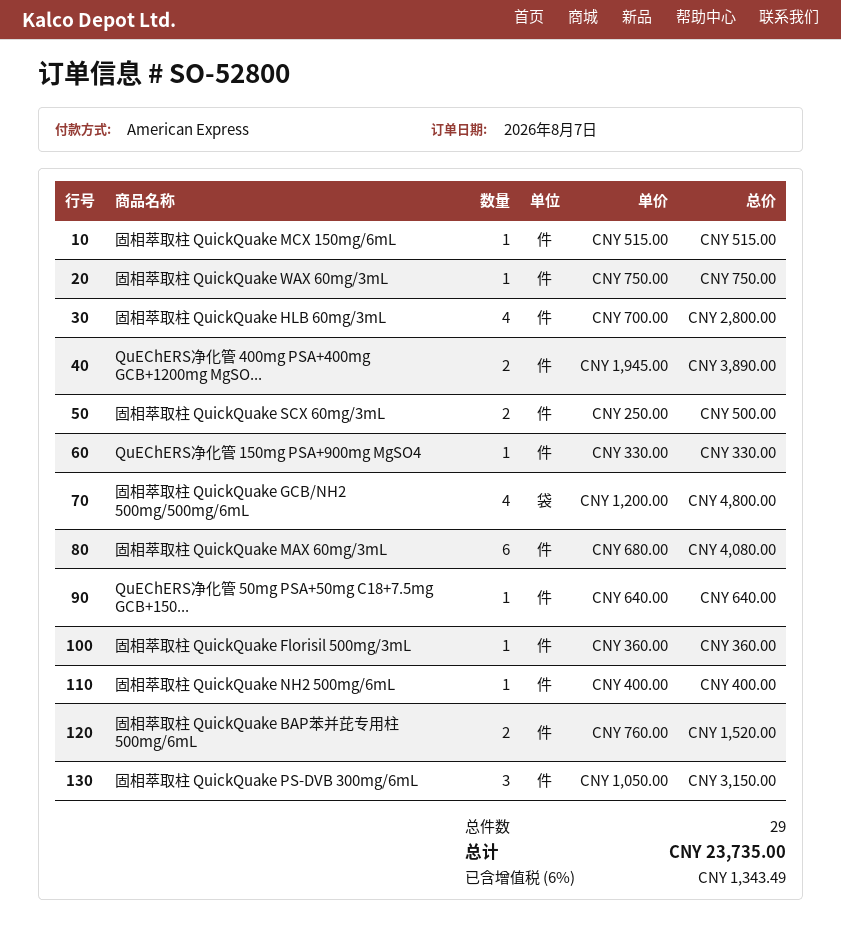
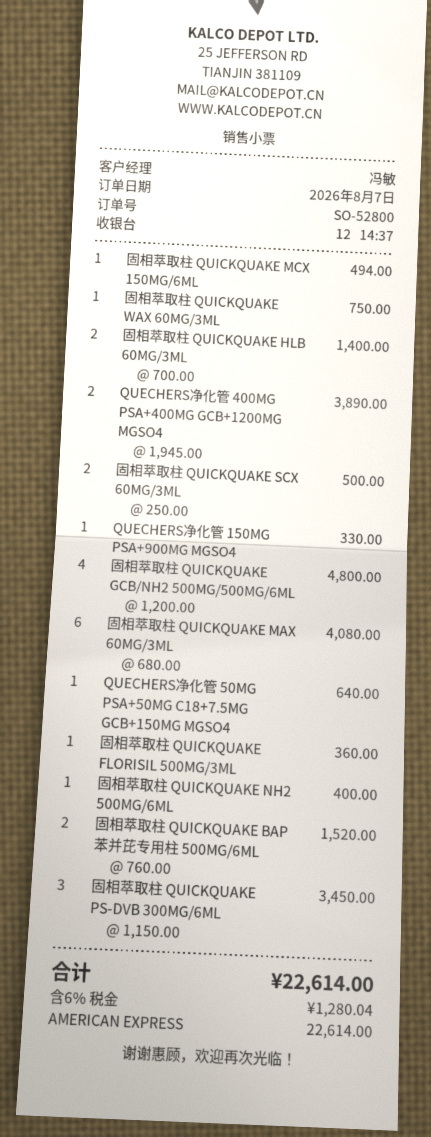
固相萃取柱 QuickQuake MCX 150mg/6mL: 1 x 515.00 = 515.00 -> 1 x 494.00 = 494.00
固相萃取柱 QuickQuake HLB 60mg/3mL: 4 x 700.00 = 2800.00 -> 2 x 700.00 = 1400.00
固相萃取柱 QuickQuake PS-DVB 300mg/6mL: 3 x 1050.00 = 3150.00 -> 3 x 1150.00 = 3450.00
tax: 6% = 1343.49 -> 6% = 1280.04
total: 23735.00 -> 22614.00

